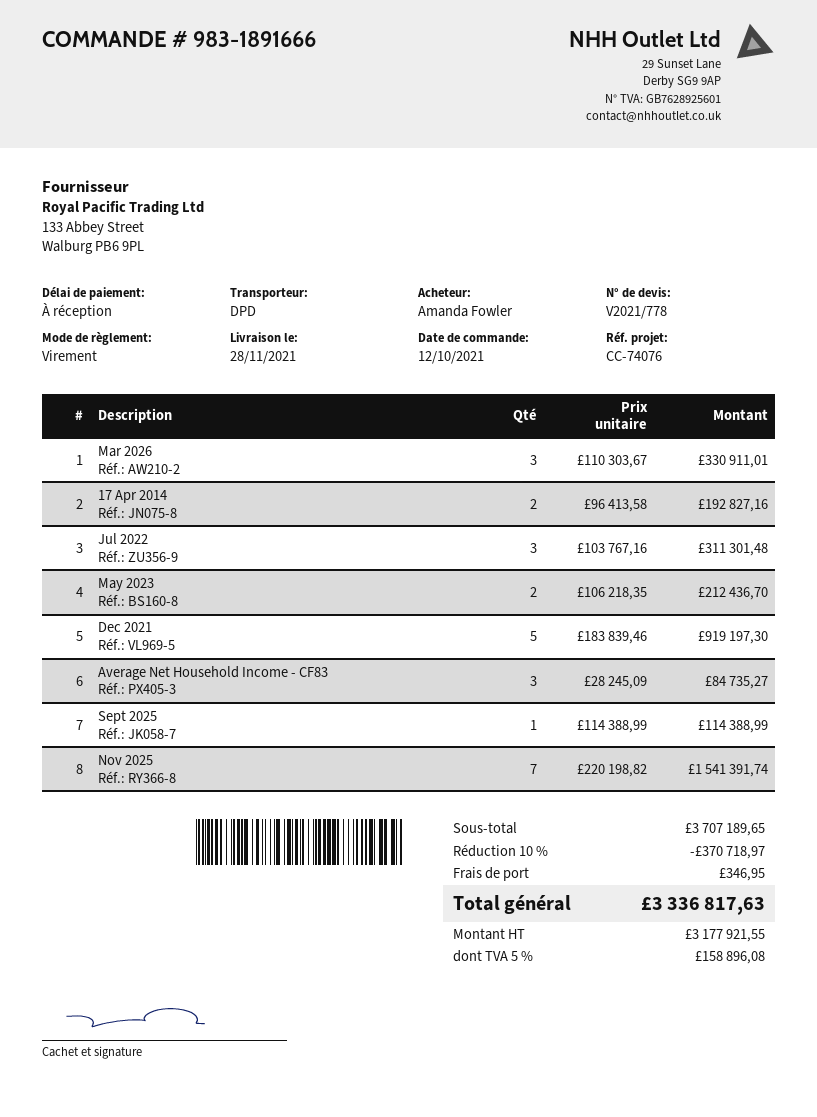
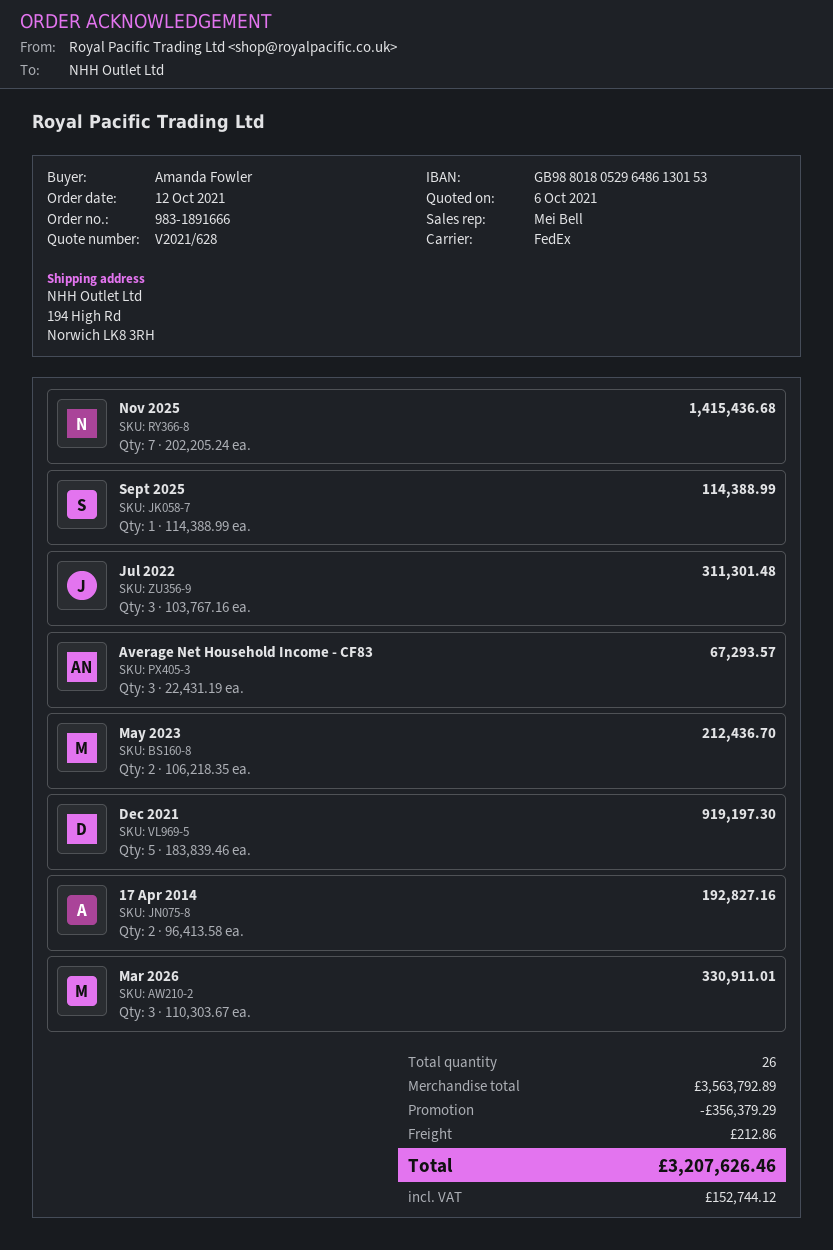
quote number: V2021/778 -> V2021/628
shipping method: DPD -> FedEx
Average Net Household Income - CF83: 3 x 28245.09 = 84735.27 -> 3 x 22431.19 = 67293.57
Nov 2025: 7 x 220198.82 = 1541391.74 -> 7 x 202205.24 = 1415436.68
subtotal: 3707189.65 -> 3563792.89
discount: 370718.97 -> 356379.29
shipping: 346.95 -> 212.86
tax: 158896.08 -> 152744.12
total: 3336817.63 -> 3207626.46

